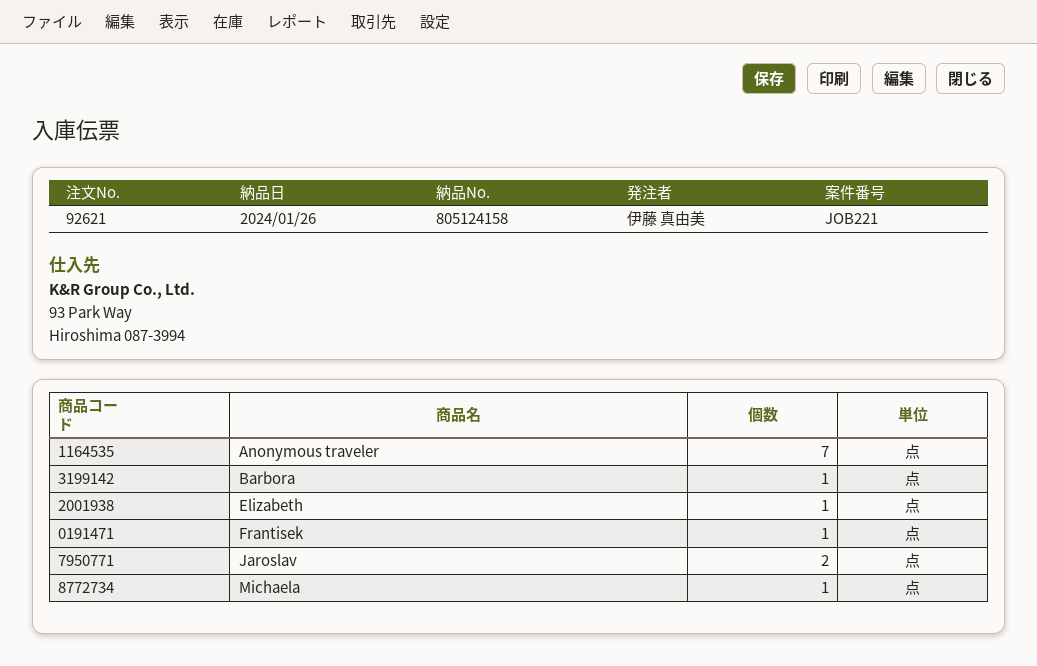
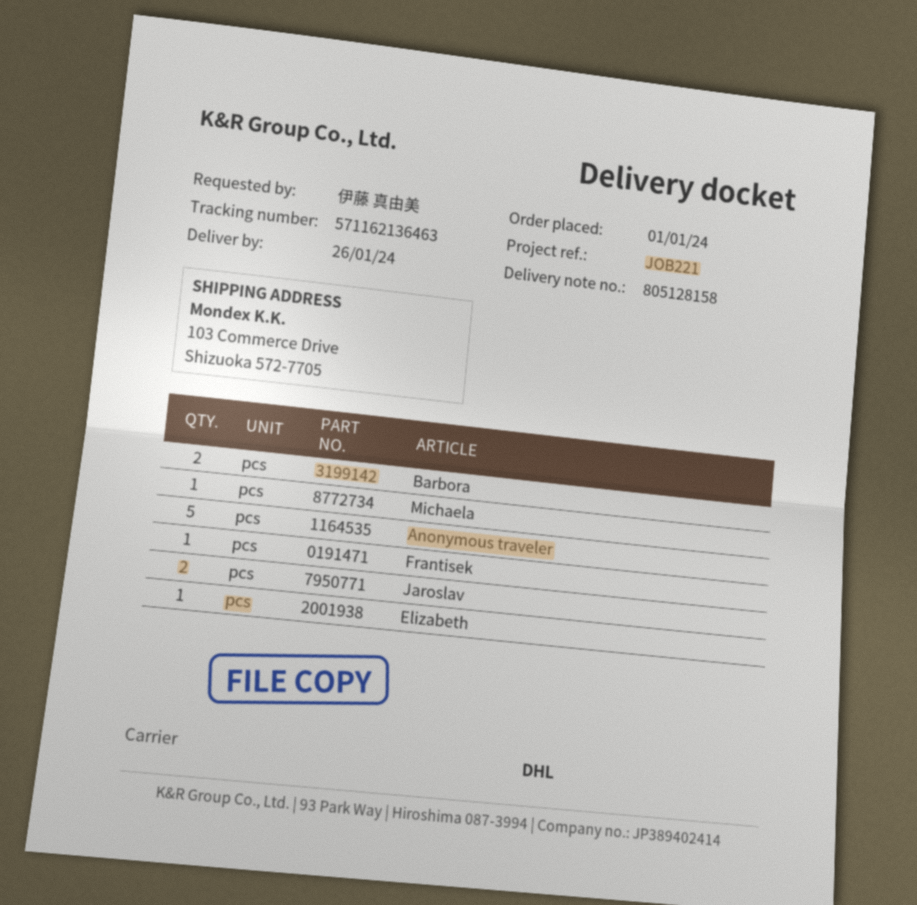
delivery note number: 805124158 -> 805128158
Anonymous traveler: 7 -> 5
Barbora: 1 -> 2

